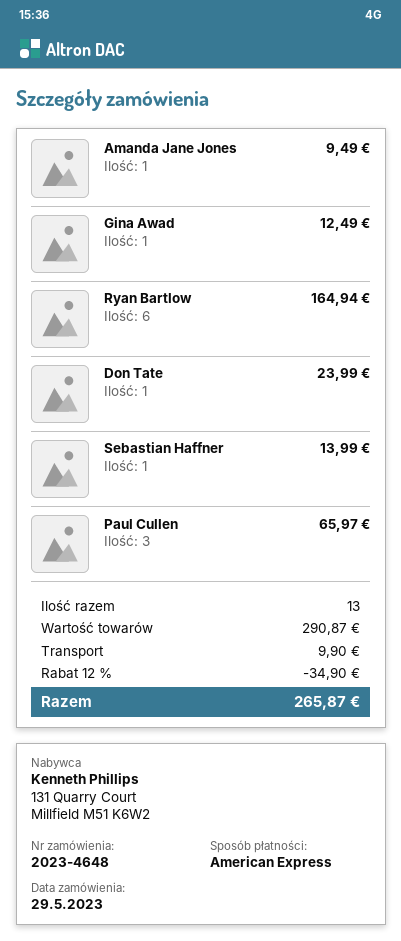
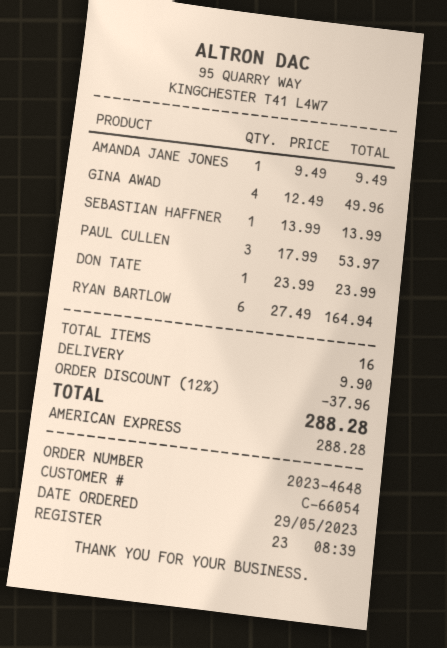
Gina Awad: 1 for 12.49 -> 4 for 49.96
Paul Cullen: 3 for 65.97 -> 3 for 53.97
total quantity: 13 -> 16
discount: 12% = 34.90 -> 12% = 37.96
total: 265.87 -> 288.28

